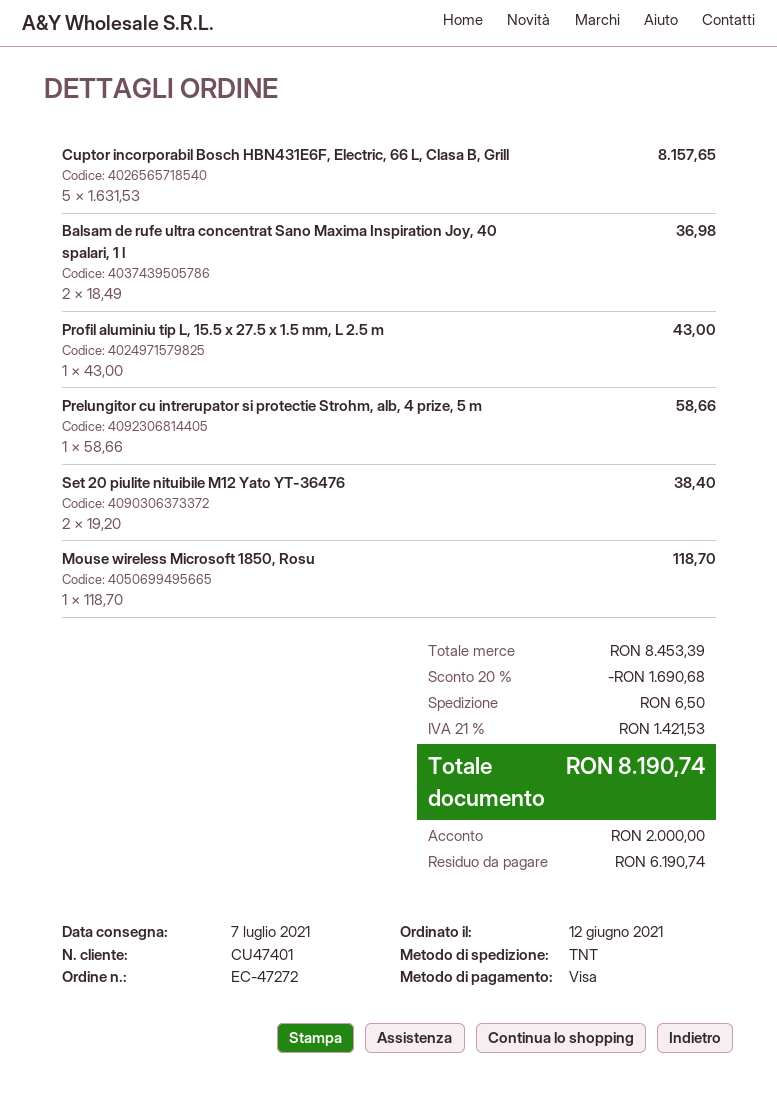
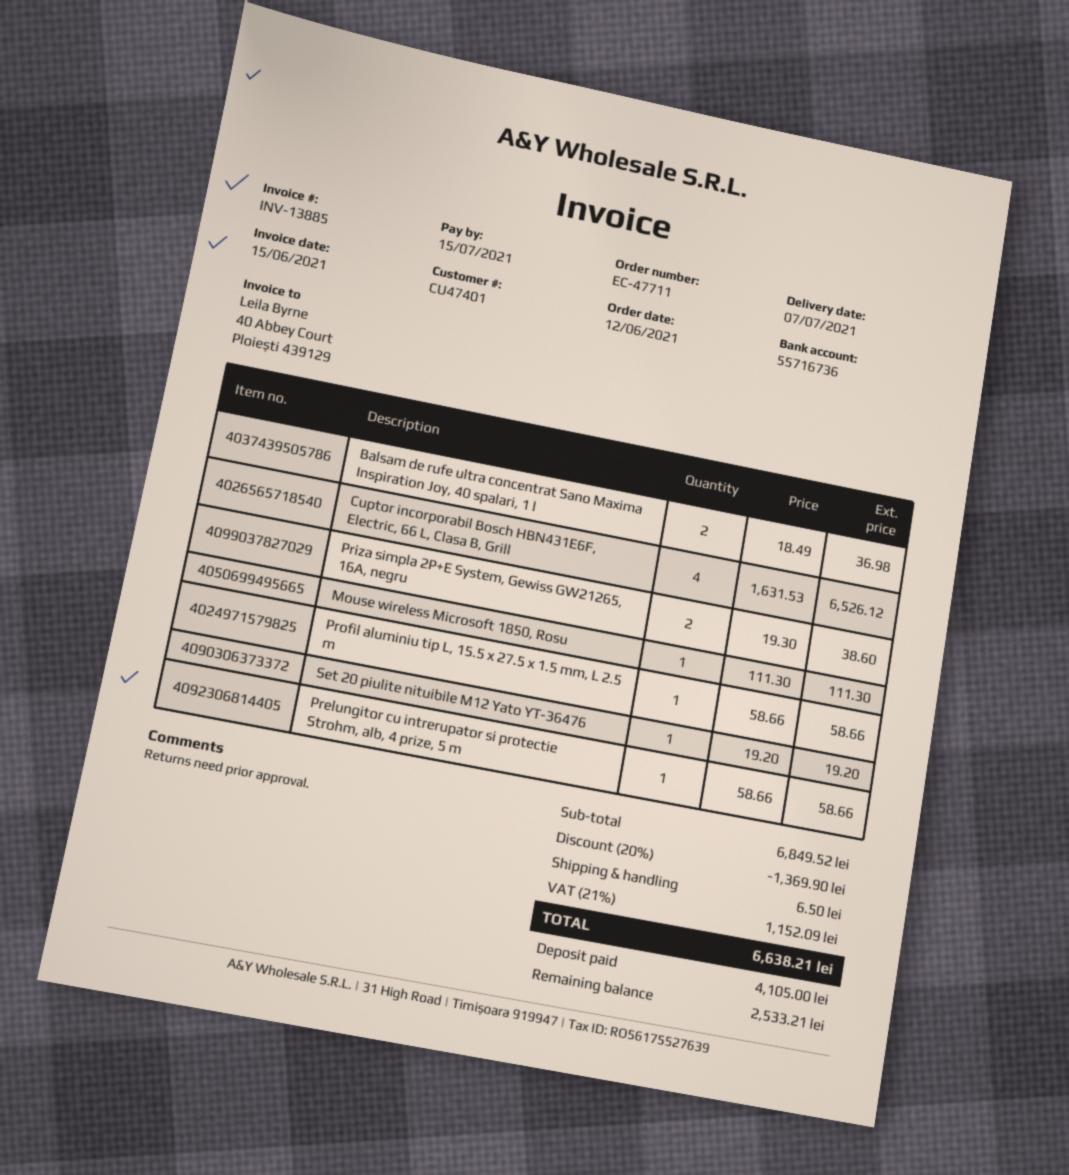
order number: EC-47272 -> EC-47711
Cuptor incorporabil Bosch HBN431E6F, Electric, 66 L, Clasa B, Grill: 5 x 1631.53 = 8157.65 -> 4 x 1631.53 = 6526.12
Profil aluminiu tip L, 15.5 x 27.5 x 1.5 mm, L 2.5 m: 1 x 43.00 = 43.00 -> 1 x 58.66 = 58.66
Set 20 piulite nituibile M12 Yato YT-36476: 2 x 19.20 = 38.40 -> 1 x 19.20 = 19.20
Mouse wireless Microsoft 1850, Rosu: 1 x 118.70 = 118.70 -> 1 x 111.30 = 111.30
Priza simpla 2P+E System, Gewiss GW21265, 16A, negru: none -> 2 x 19.30 = 38.60
subtotal: 8453.39 -> 6849.52
discount: 20% = 1690.68 -> 20% = 1369.90
tax: 21% = 1421.53 -> 21% = 1152.09
total: 8190.74 -> 6638.21
deposit: 2000.00 -> 4105.00
balance: 6190.74 -> 2533.21

